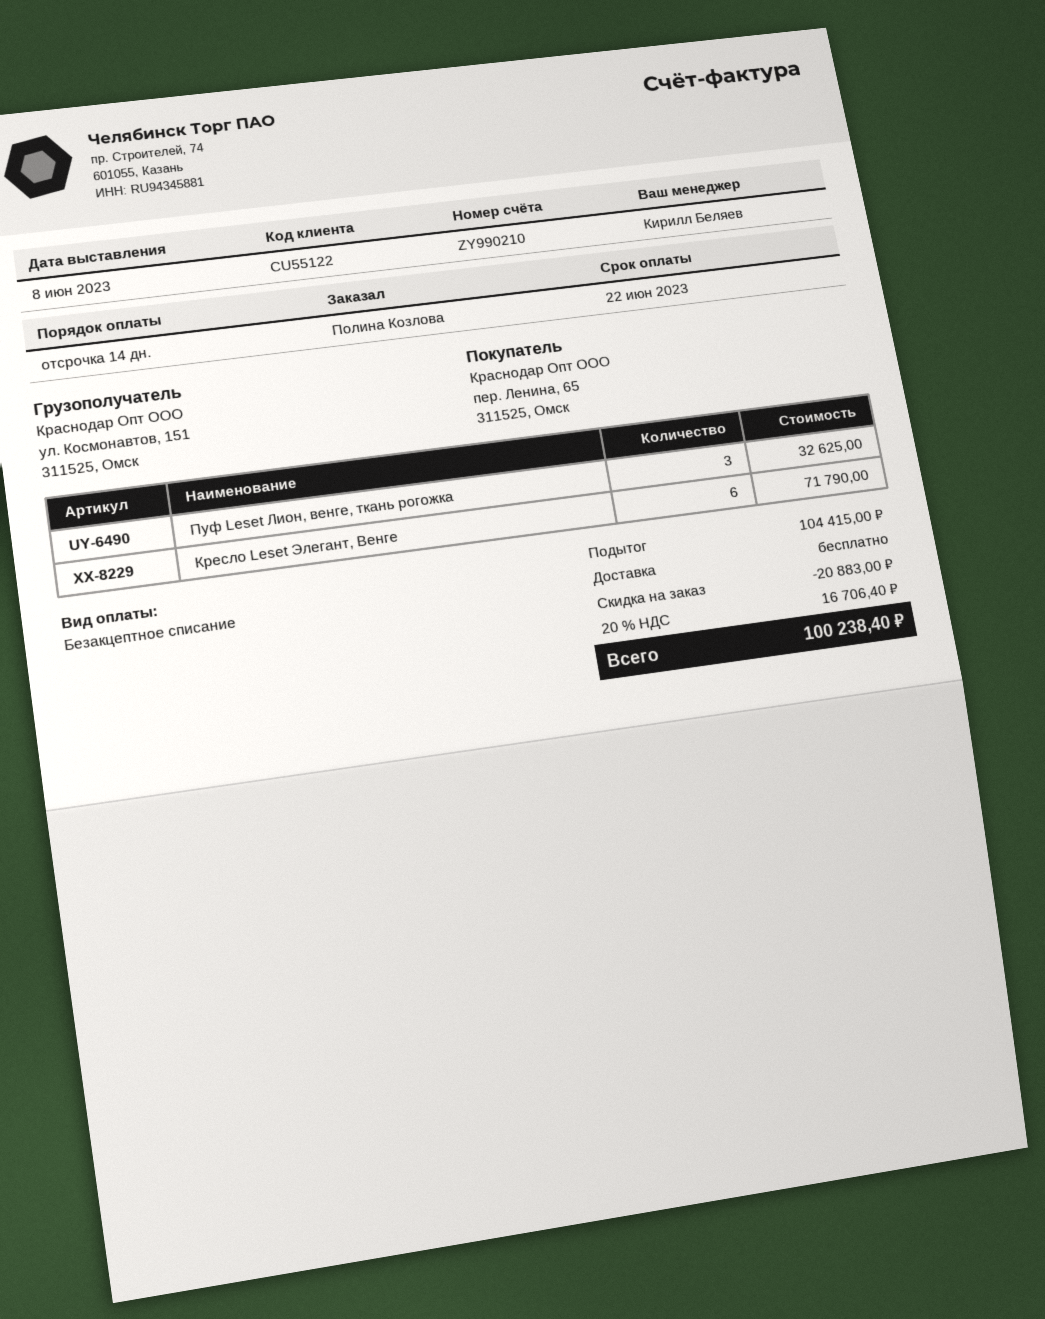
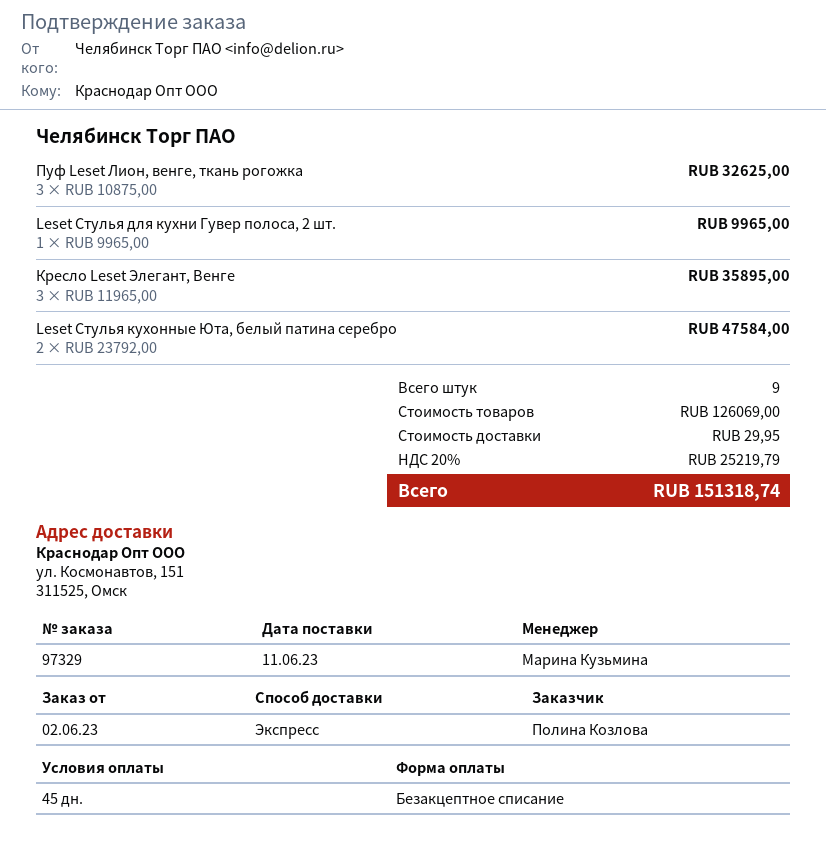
payment terms: 14 days -> 45 days
sales rep: Кирилл Беляев -> Марина Кузьмина
Кресло Leset Элегант, Венге: 6 for 71790.00 -> 3 for 35895.00
Leset Стулья для кухни Гувер полоса, 2 шт.: none -> 1 for 9965.00
Leset Стулья кухонные Юта, белый патина серебро: none -> 2 for 47584.00
subtotal: 104415.00 -> 126069.00
discount: 20883.00 -> none
shipping: 0.00 -> 29.95
tax: 20% = 16706.40 -> 20% = 25219.79
total: 100238.40 -> 151318.74

